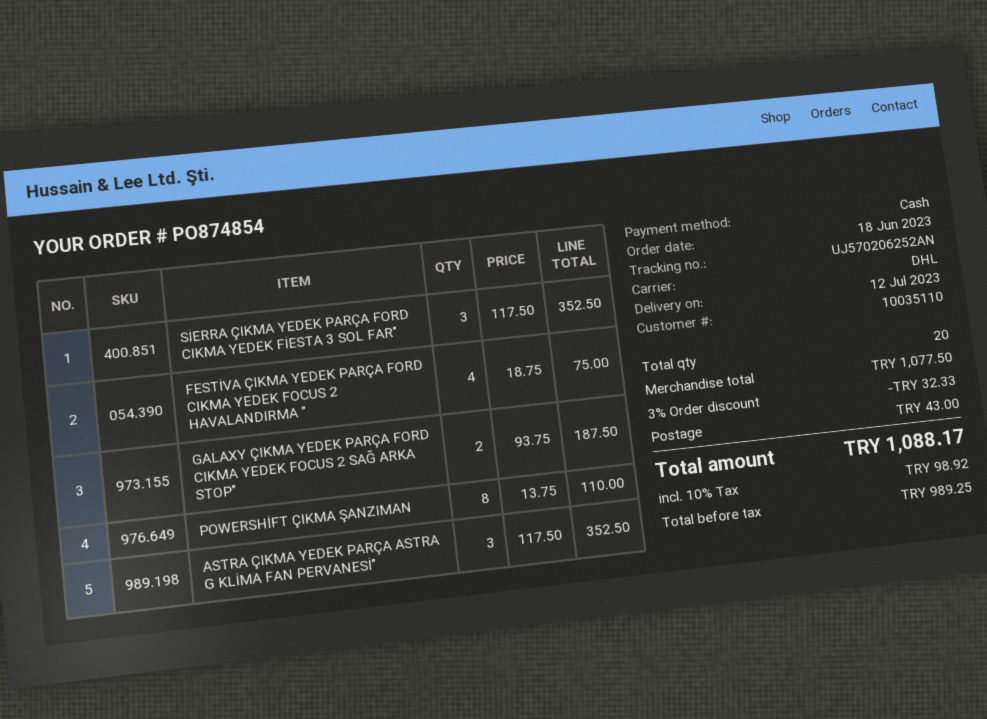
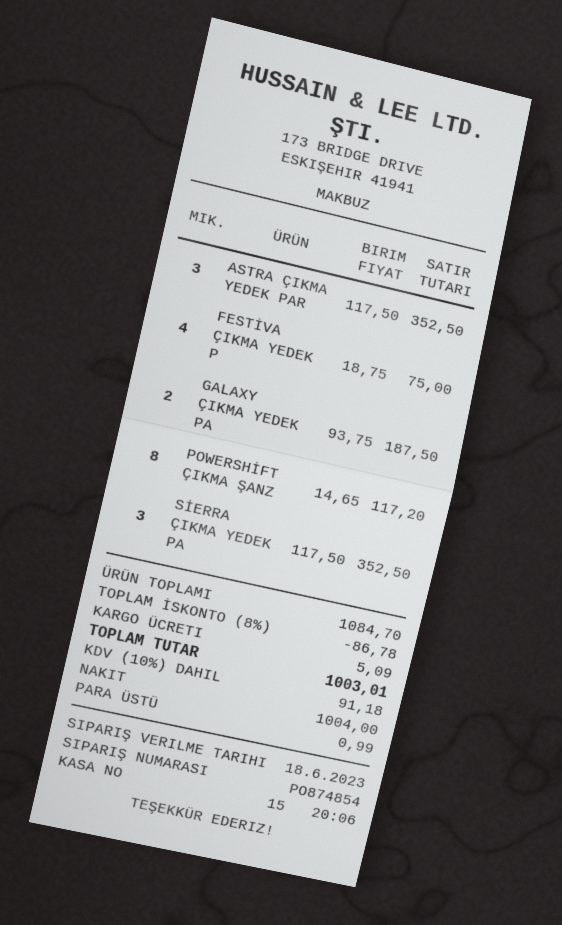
POWERSHİFT ÇIKMA ŞANZIMAN: 8 x 13.75 = 110.00 -> 8 x 14.65 = 117.20
subtotal: 1077.50 -> 1084.70
discount: 3% = 32.33 -> 8% = 86.78
shipping: 43.00 -> 5.09
tax: 10% = 98.92 -> 10% = 91.18
total: 1088.17 -> 1003.01

